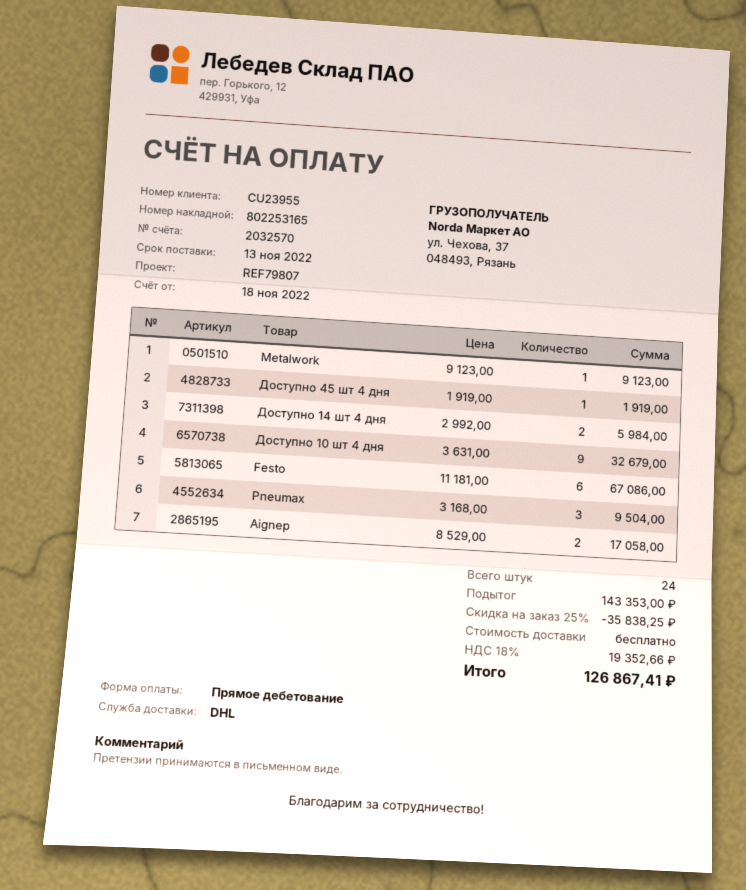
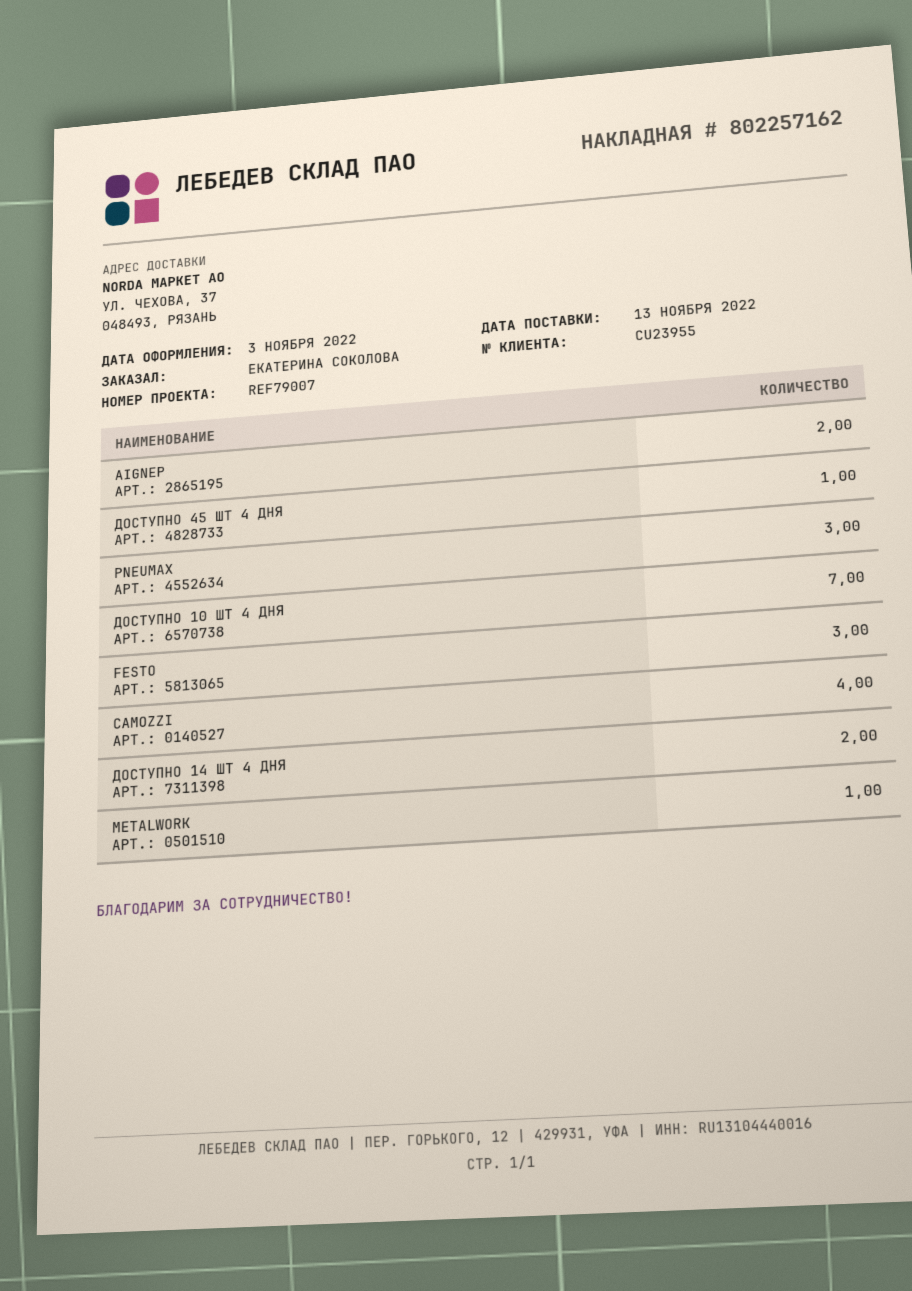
delivery note number: 802253165 -> 802257162
reference: REF79807 -> REF79007
Доступно 10 шт 4 дня: 9 -> 7
Festo: 6 -> 3
CAMOZZI: none -> 4

